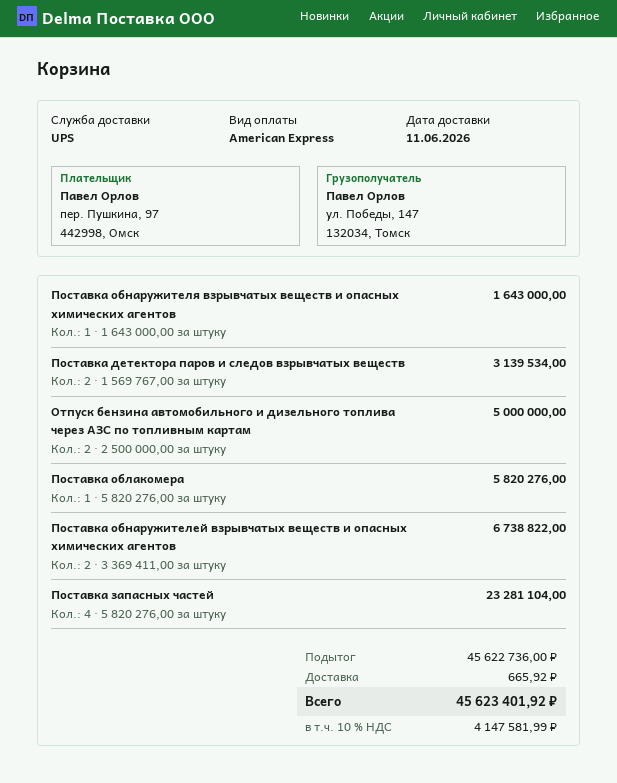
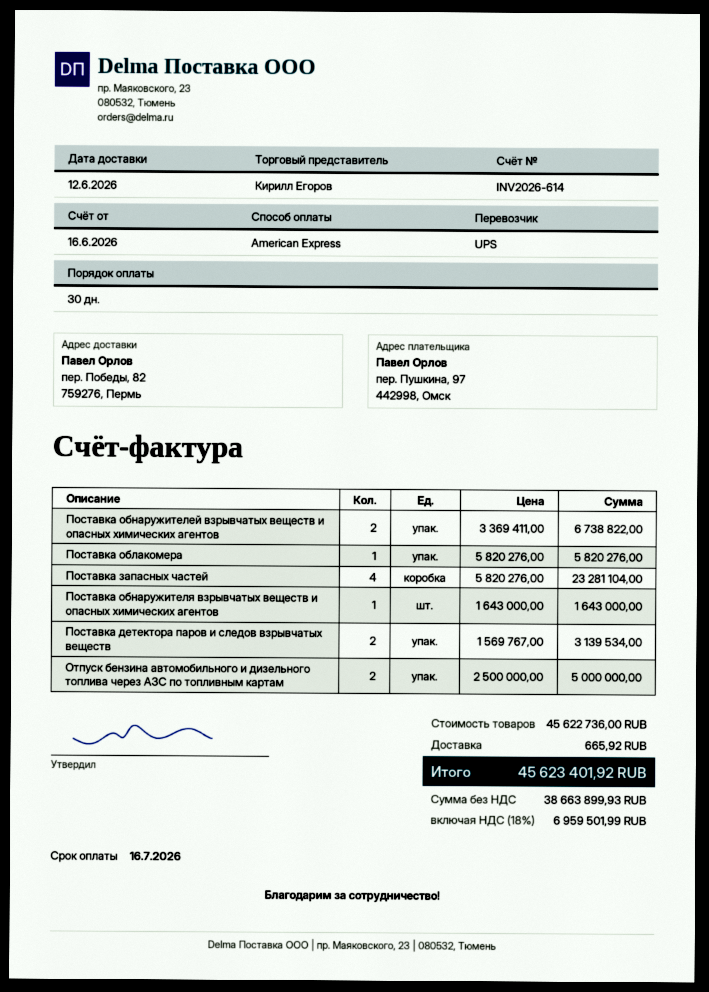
delivery date: 2026-06-11 -> 2026-06-12
ship to: ул. Победы, 147, 132034, Томск -> пер. Победы, 82, 759276, Пермь
tax: 10% = 4147581.99 -> 18% = 6959501.99

